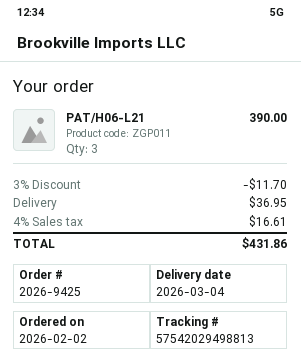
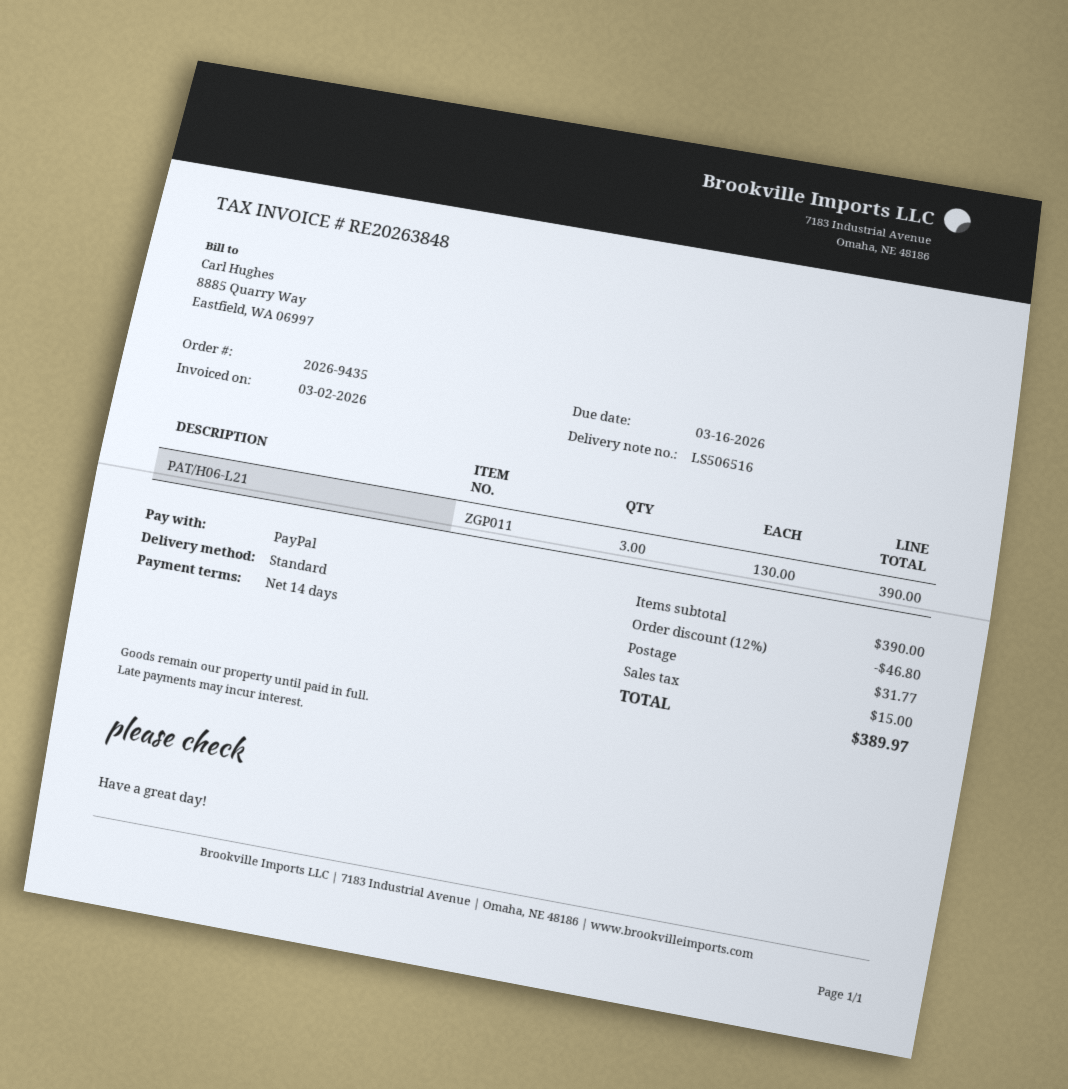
order number: 2026-9425 -> 2026-9435
discount: 3% = 11.70 -> 12% = 46.80
shipping: 36.95 -> 31.77
tax: 16.61 -> 15.00
total: 431.86 -> 389.97

